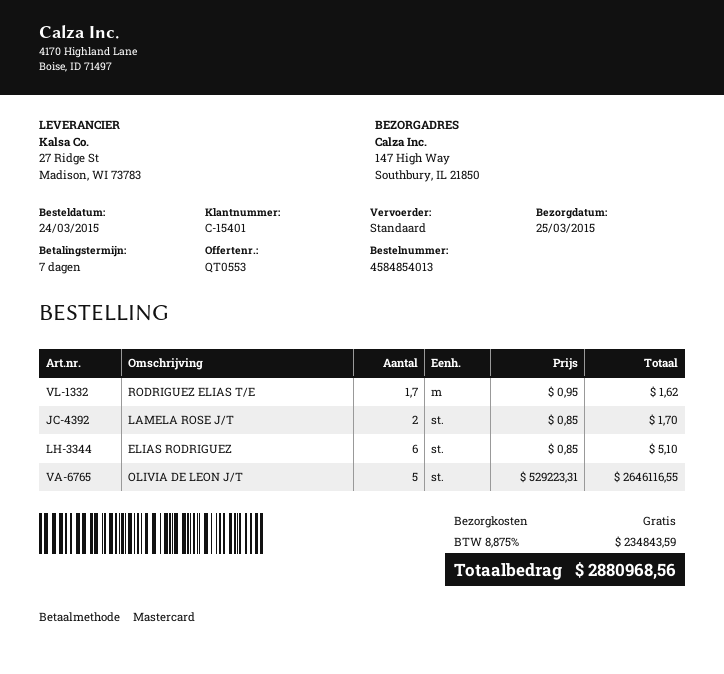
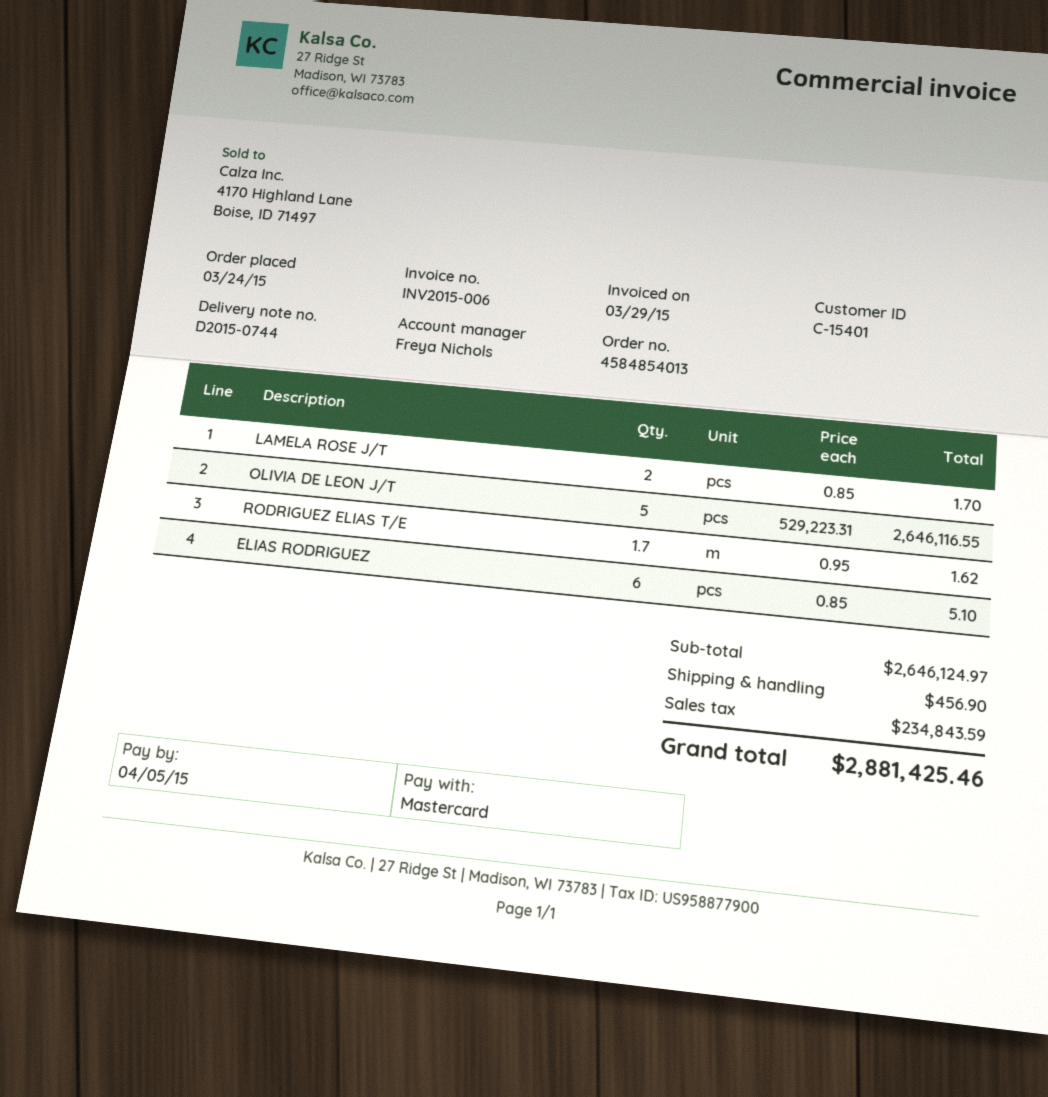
shipping: 0.00 -> 456.90
total: 2880968.56 -> 2881425.46

